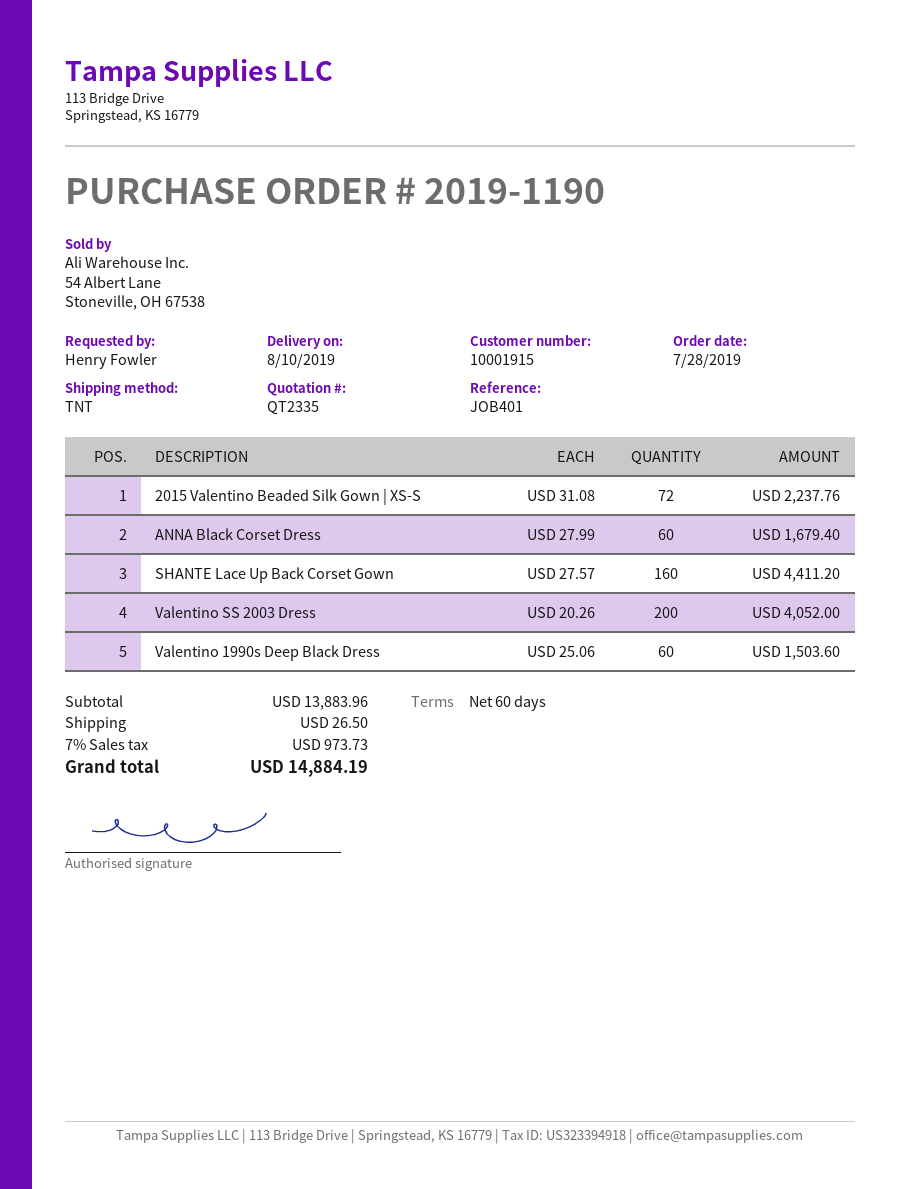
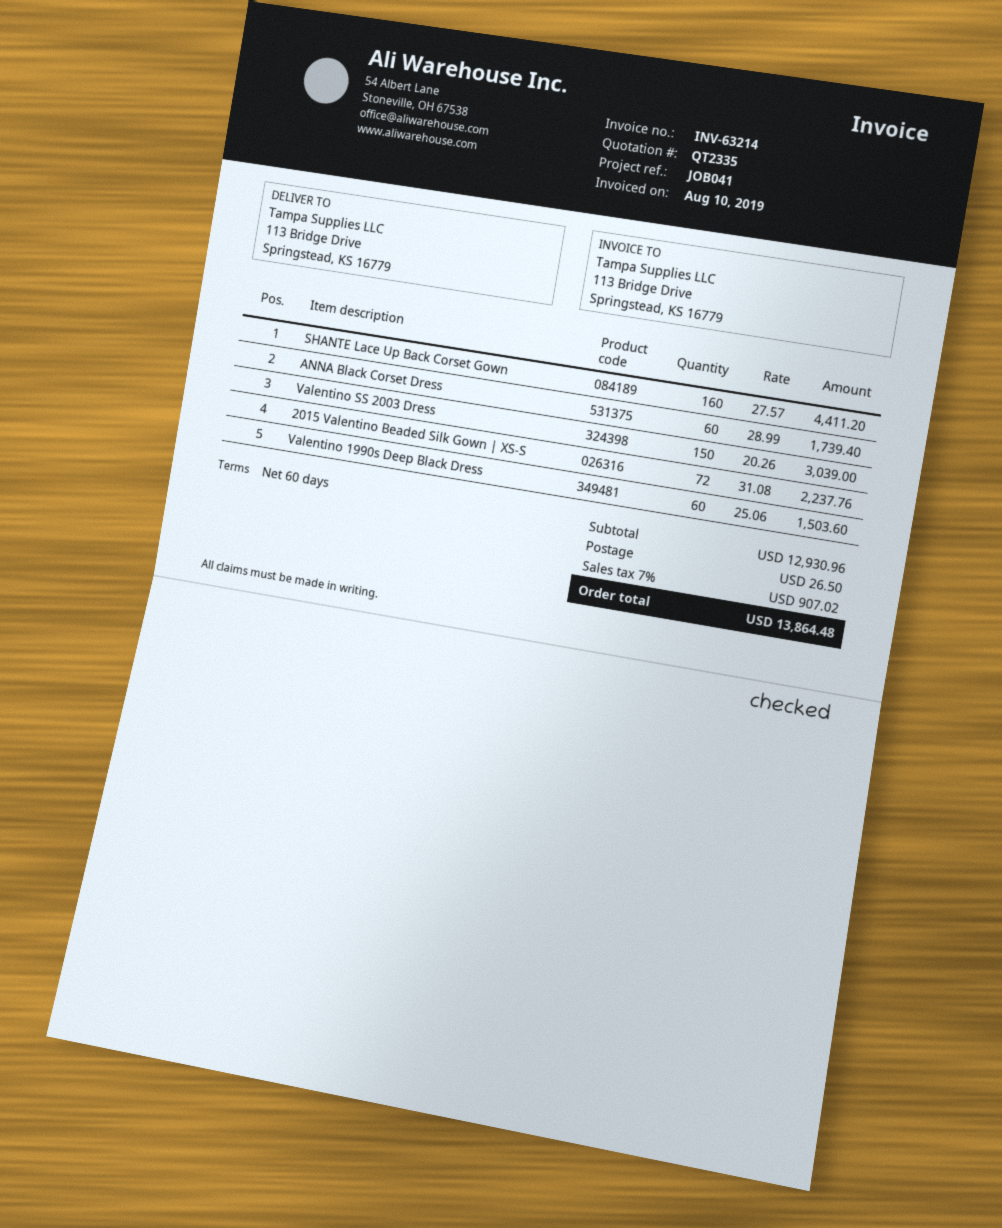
reference: JOB401 -> JOB041
ANNA Black Corset Dress: 60 x 27.99 = 1679.40 -> 60 x 28.99 = 1739.40
Valentino SS 2003 Dress: 200 x 20.26 = 4052.00 -> 150 x 20.26 = 3039.00
subtotal: 13883.96 -> 12930.96
tax: 7% = 973.73 -> 7% = 907.02
total: 14884.19 -> 13864.48

